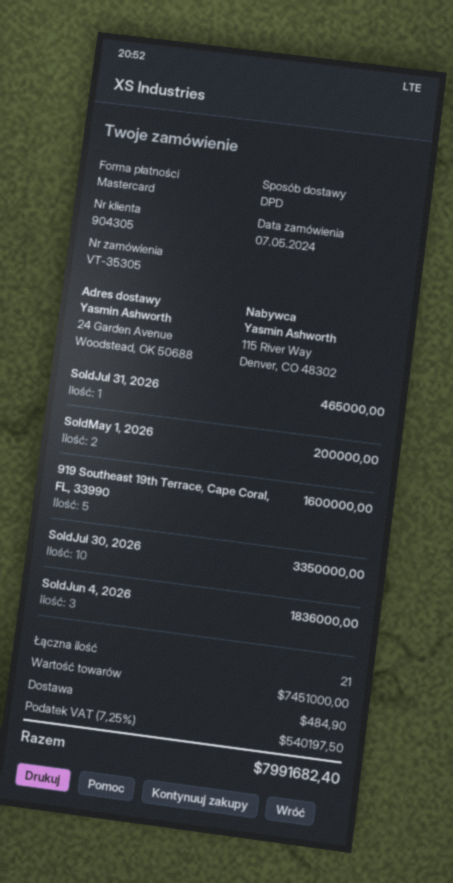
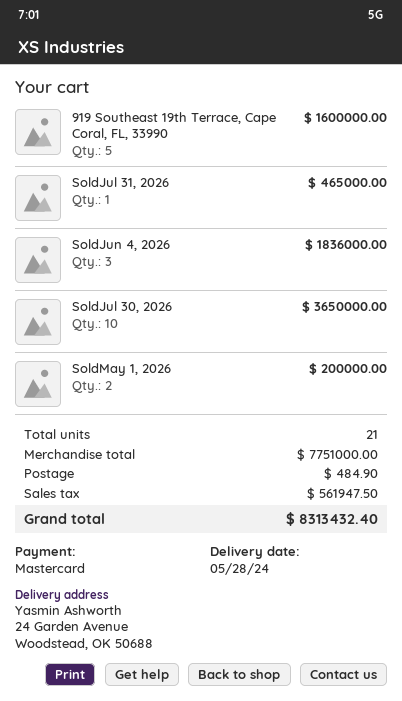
SoldJul 30, 2026: 10 for 3350000.00 -> 10 for 3650000.00
subtotal: 7451000.00 -> 7751000.00
tax: 540197.50 -> 561947.50
total: 7991682.40 -> 8313432.40

